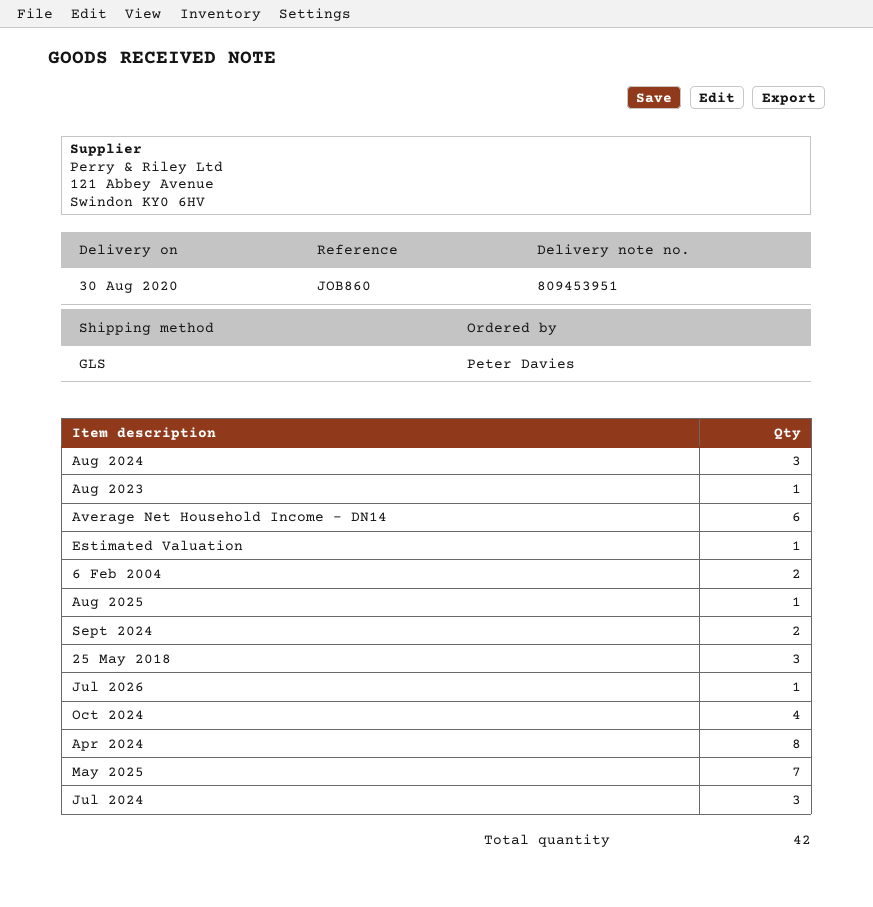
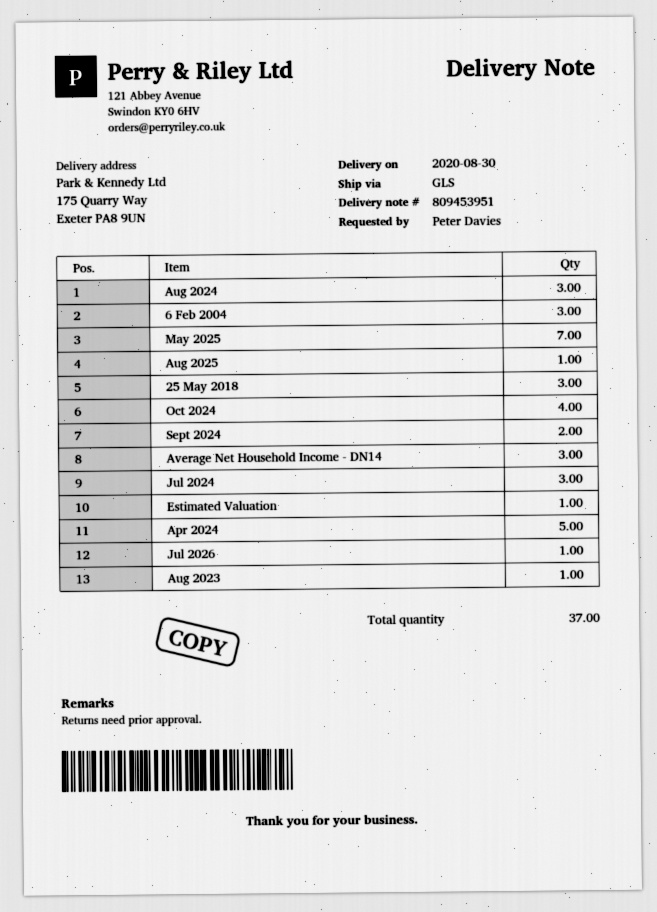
Average Net Household Income - DN14: 6 -> 3
6 Feb 2004: 2 -> 3
Apr 2024: 8 -> 5
total quantity: 42 -> 37

